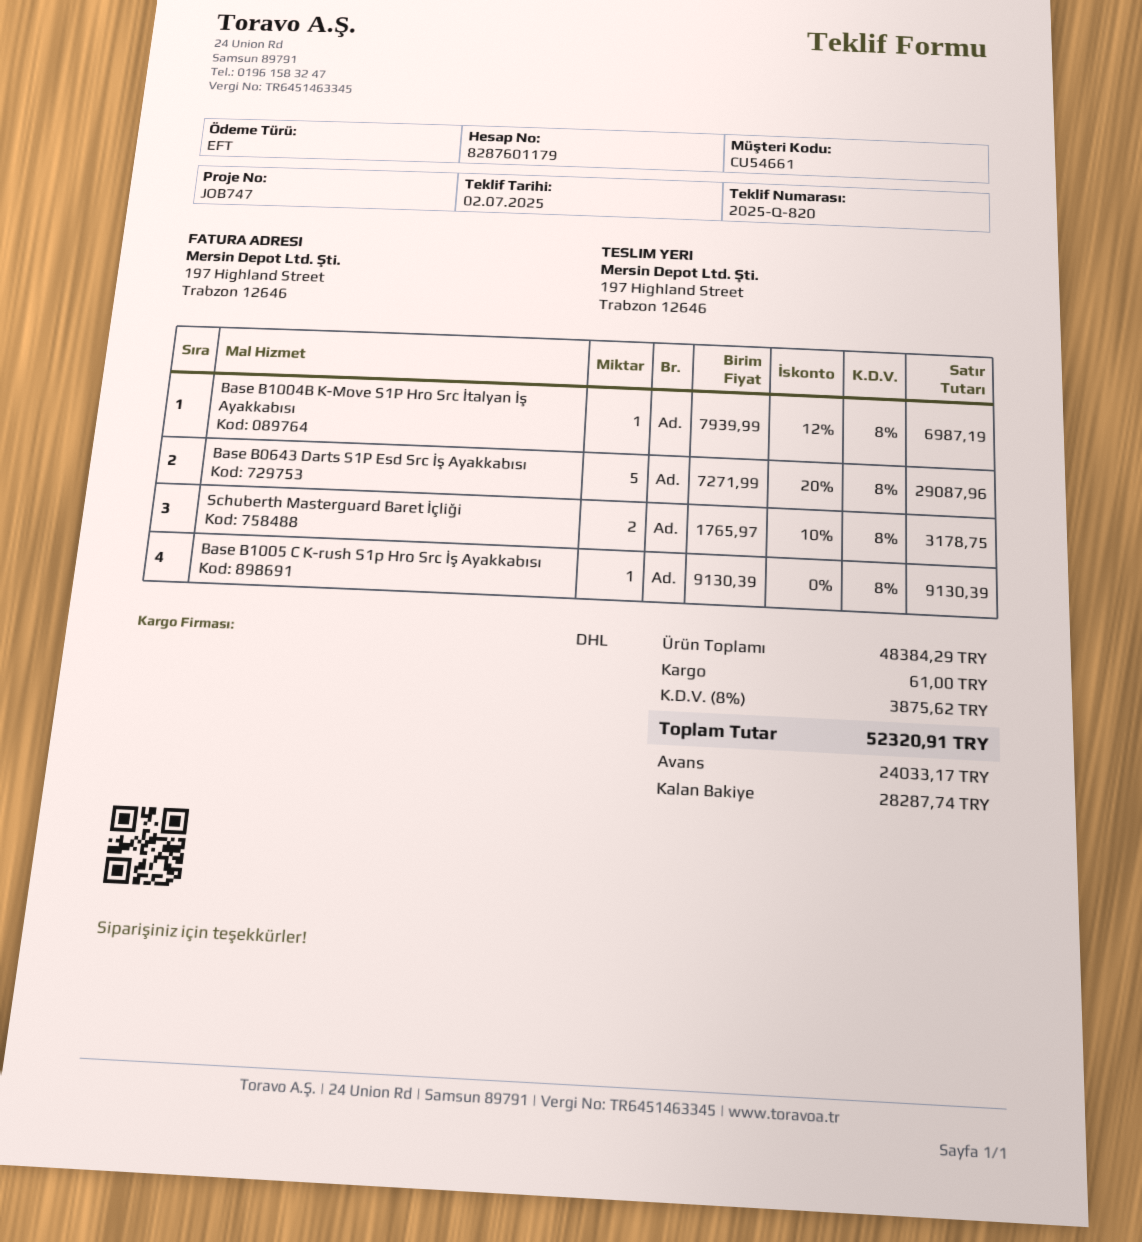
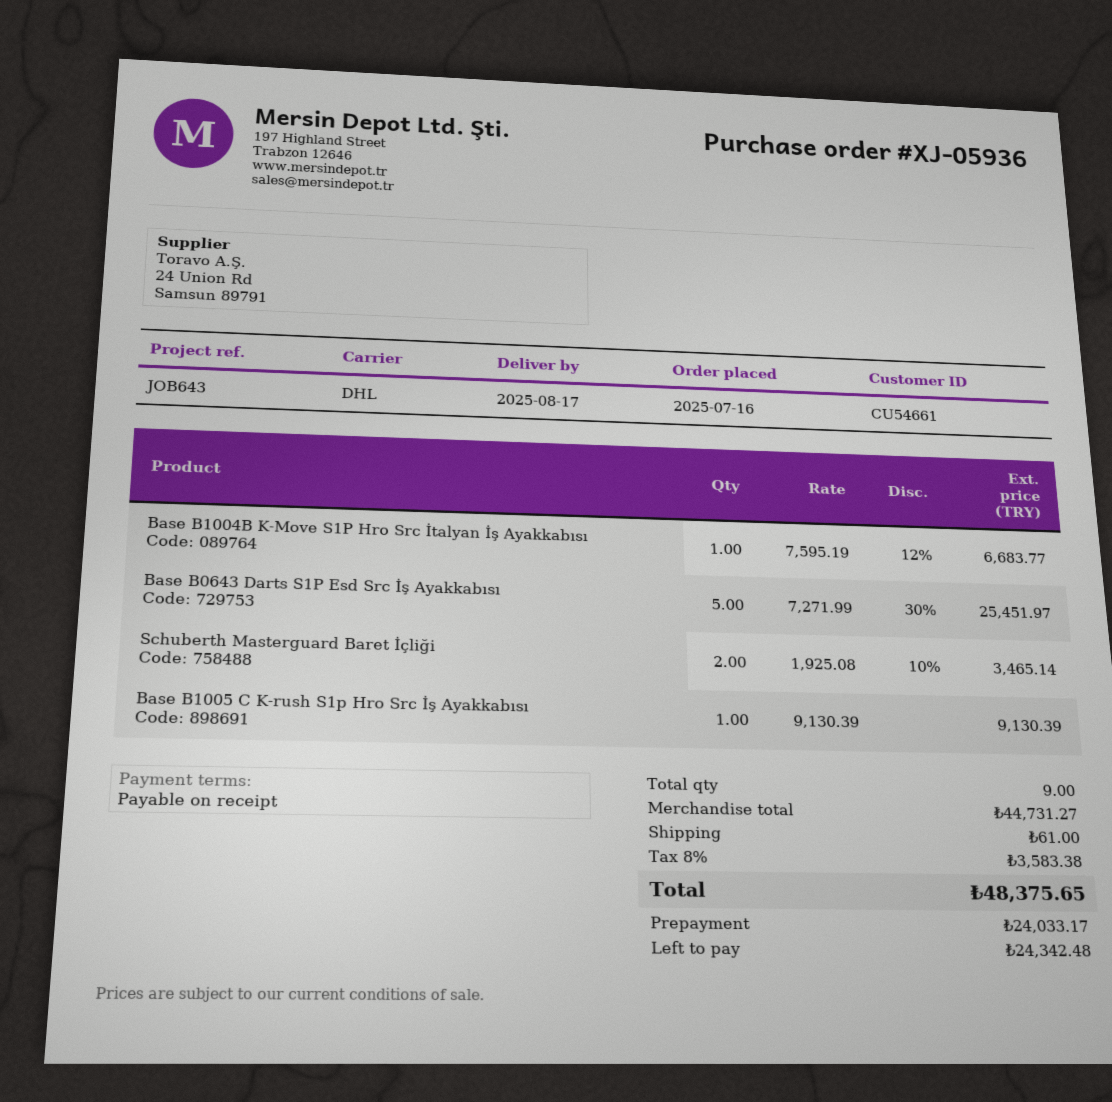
reference: JOB747 -> JOB643
Base B1004B K-Move S1P Hro Src İtalyan İş Ayakkabısı: 1 x 7939.99 - 12% = 6987.19 -> 1 x 7595.19 - 12% = 6683.77
Base B0643 Darts S1P Esd Src İş Ayakkabısı: 5 x 7271.99 - 20% = 29087.96 -> 5 x 7271.99 - 30% = 25451.97
Schuberth Masterguard Baret İçliği: 2 x 1765.97 - 10% = 3178.75 -> 2 x 1925.08 - 10% = 3465.14
subtotal: 48384.29 -> 44731.27
tax: 8% = 3875.62 -> 8% = 3583.38
total: 52320.91 -> 48375.65
balance: 28287.74 -> 24342.48

